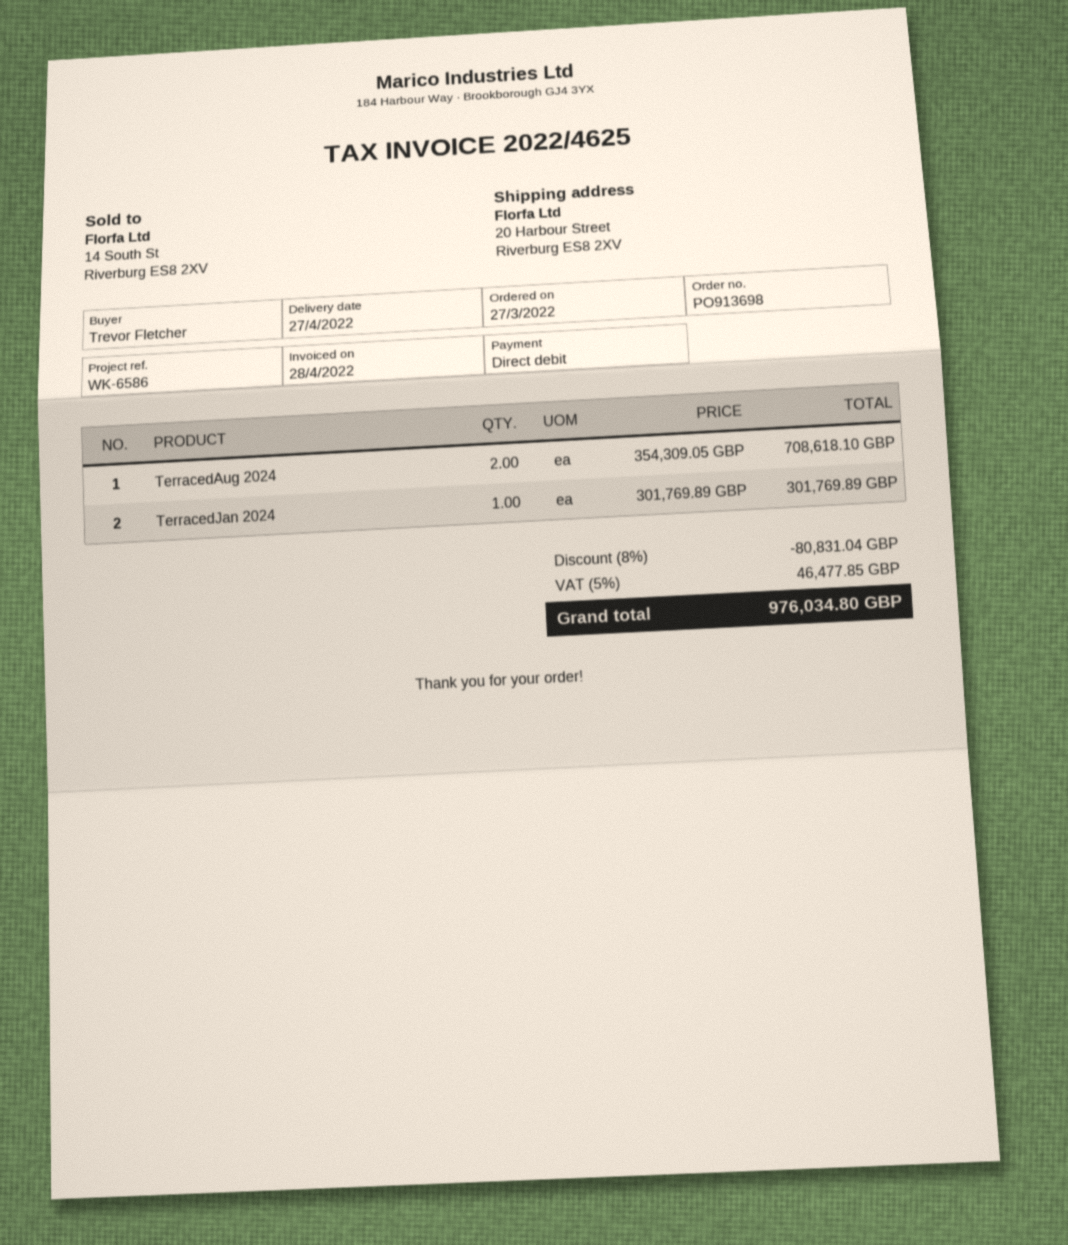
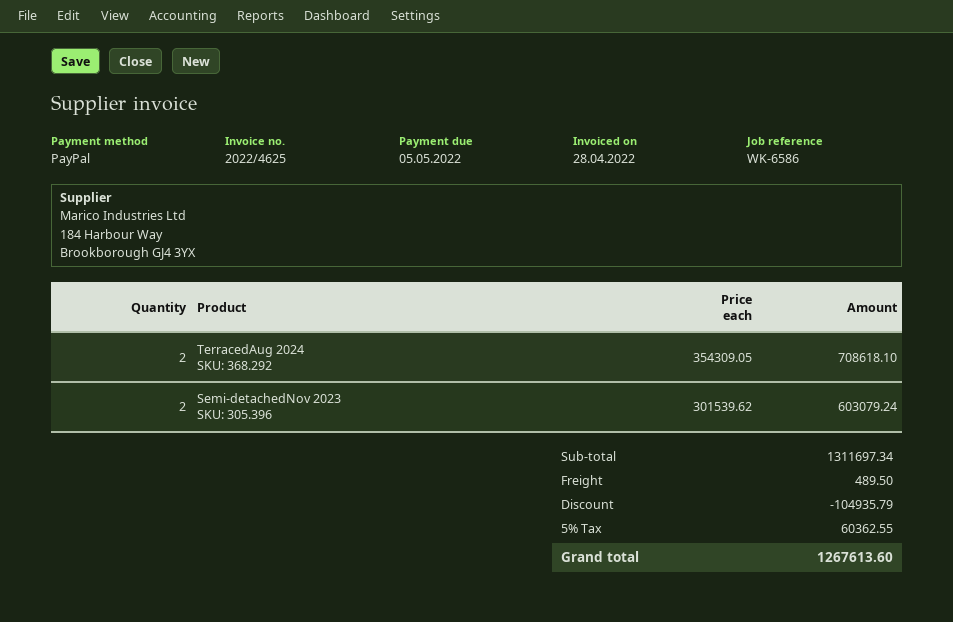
payment method: direct debit -> PayPal
TerracedJan 2024: 1 x 301769.89 = 301769.89 -> none
Semi-detachedNov 2023: none -> 2 x 301539.62 = 603079.24
discount: 80831.04 -> 104935.79
shipping: none -> 489.50
tax: 5% = 46477.85 -> 5% = 60362.55
total: 976034.80 -> 1267613.60

